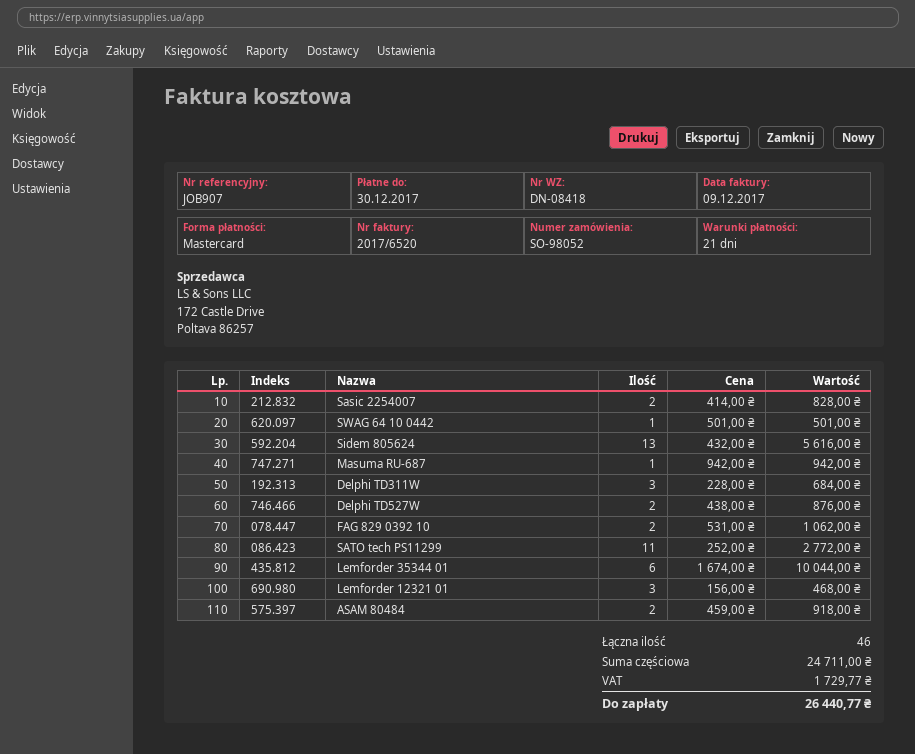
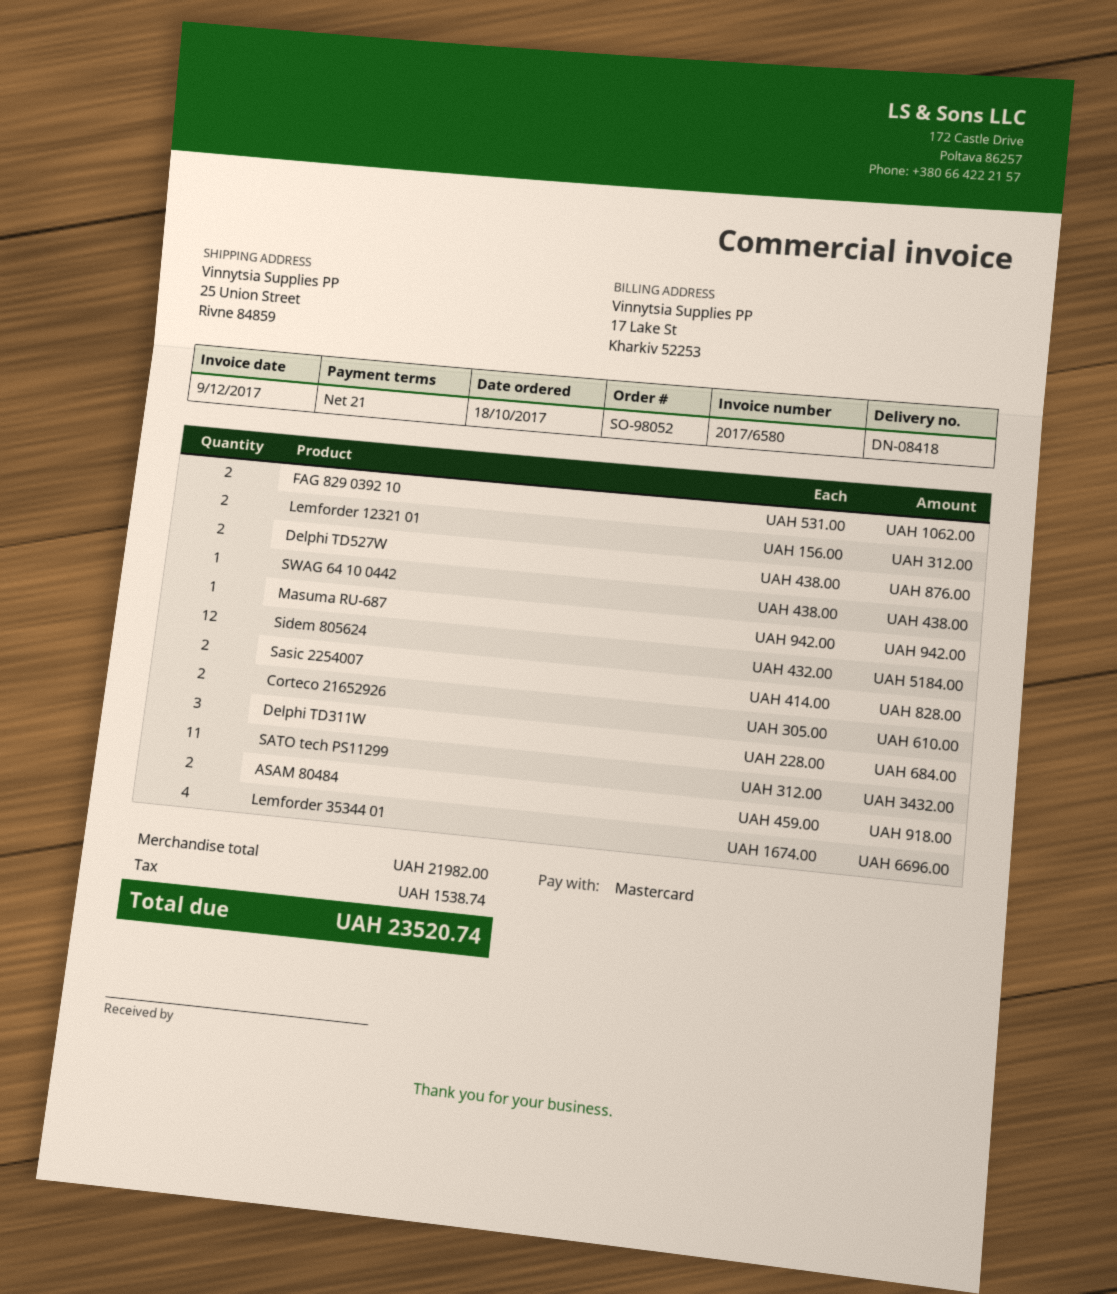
invoice number: 2017/6520 -> 2017/6580
SWAG 64 10 0442: 1 x 501.00 = 501.00 -> 1 x 438.00 = 438.00
Sidem 805624: 13 x 432.00 = 5616.00 -> 12 x 432.00 = 5184.00
SATO tech PS11299: 11 x 252.00 = 2772.00 -> 11 x 312.00 = 3432.00
Lemforder 35344 01: 6 x 1674.00 = 10044.00 -> 4 x 1674.00 = 6696.00
Lemforder 12321 01: 3 x 156.00 = 468.00 -> 2 x 156.00 = 312.00
Corteco 21652926: none -> 2 x 305.00 = 610.00
subtotal: 24711.00 -> 21982.00
tax: 1729.77 -> 1538.74
total: 26440.77 -> 23520.74

